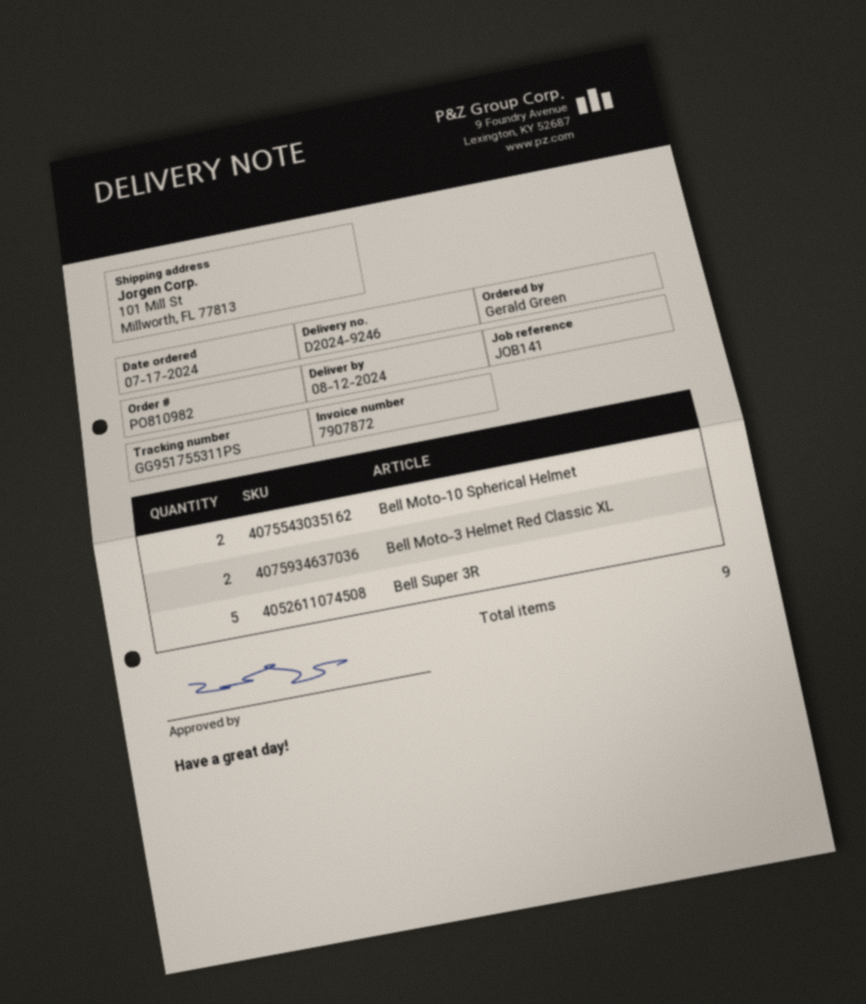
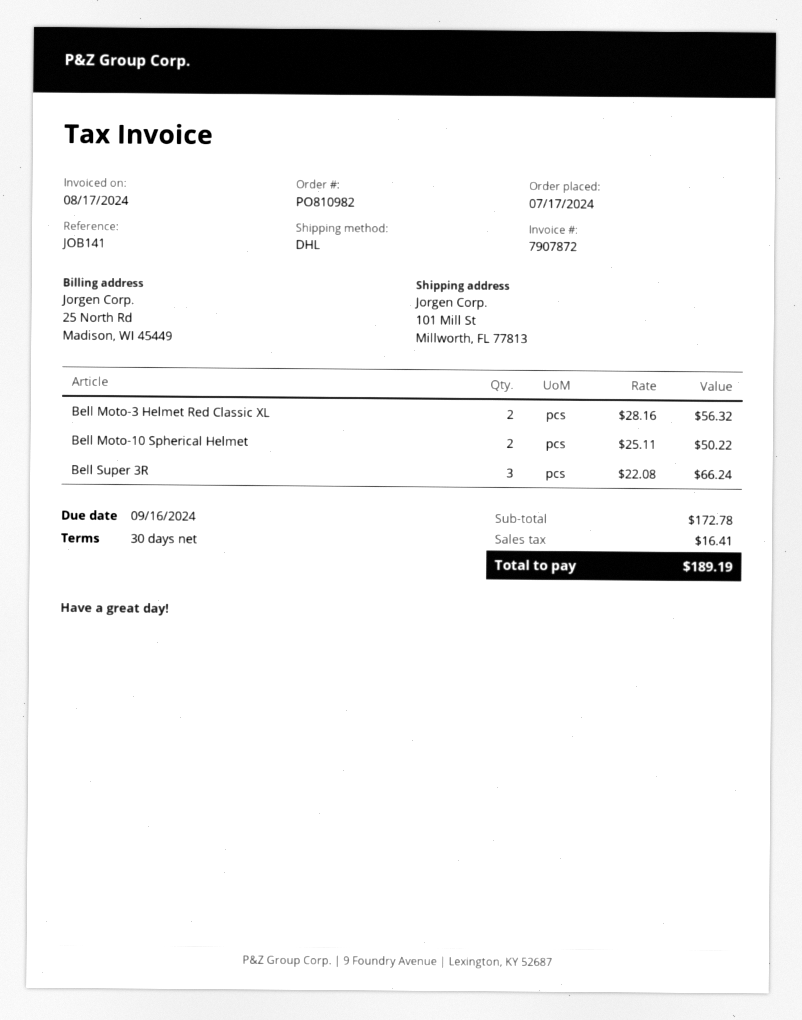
Bell Super 3R: 5 -> 3

